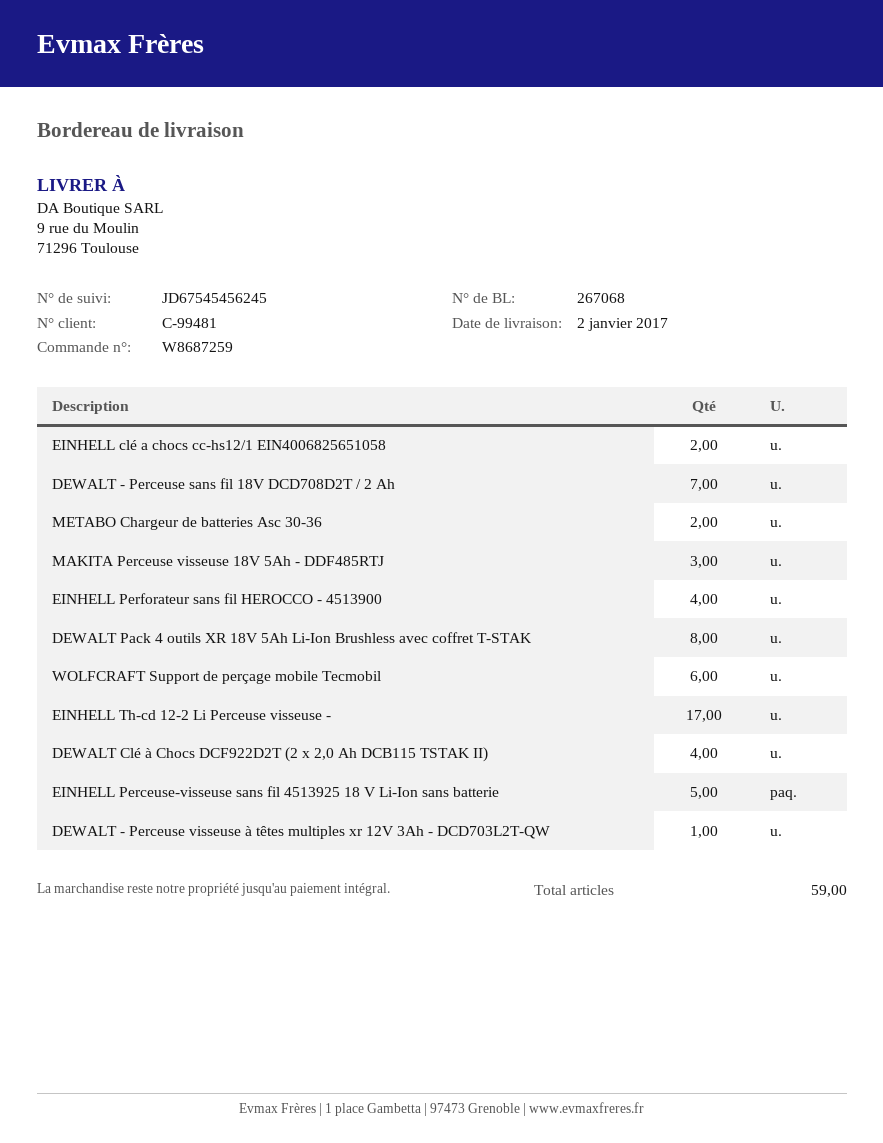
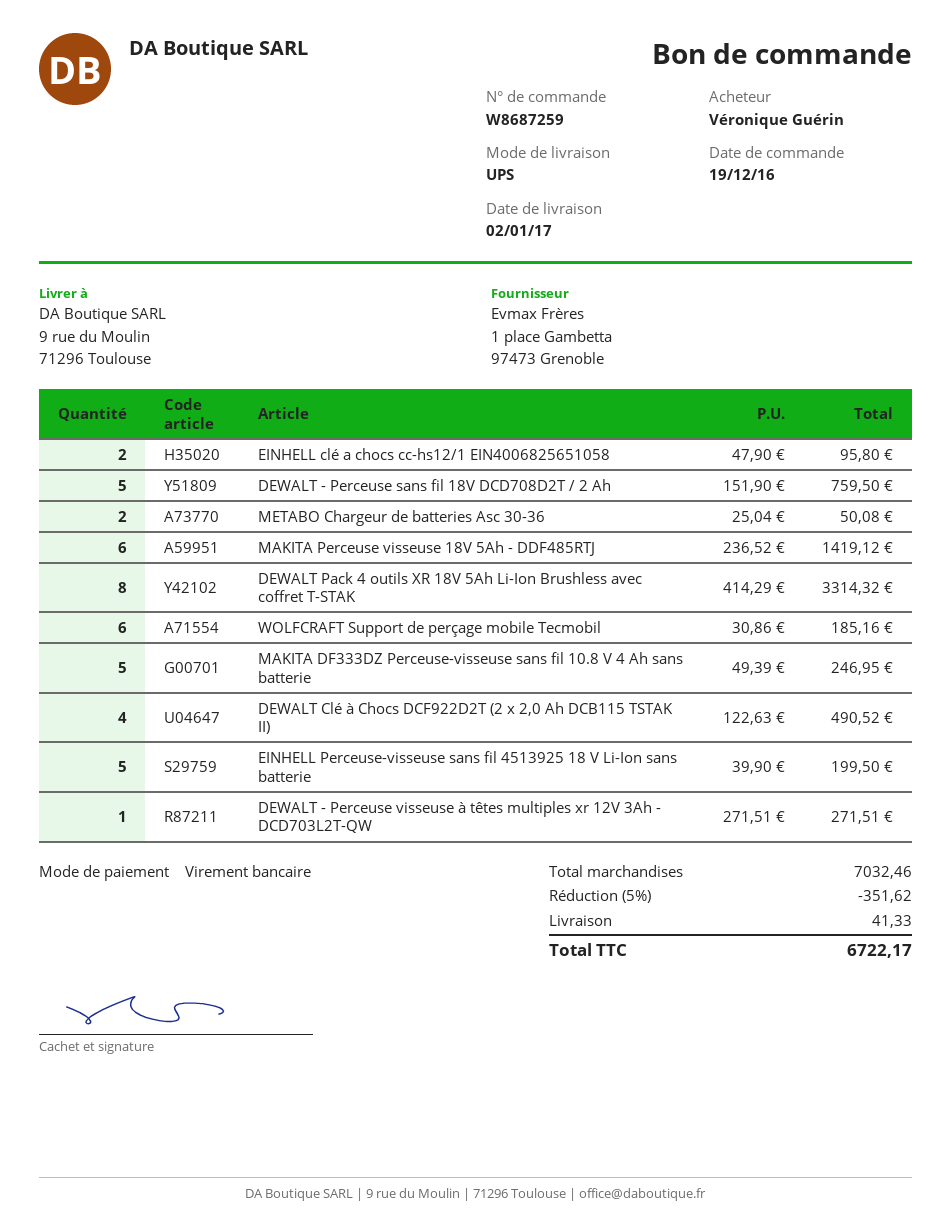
DEWALT - Perceuse sans fil 18V DCD708D2T / 2 Ah: 7 -> 5
MAKITA Perceuse visseuse 18V 5Ah - DDF485RTJ: 3 -> 6
EINHELL Perforateur sans fil HEROCCO - 4513900: 4 -> none
EINHELL Th-cd 12-2 Li Perceuse visseuse -: 17 -> none
MAKITA DF333DZ Perceuse-visseuse sans fil 10.8 V 4 Ah sans batterie: none -> 5

